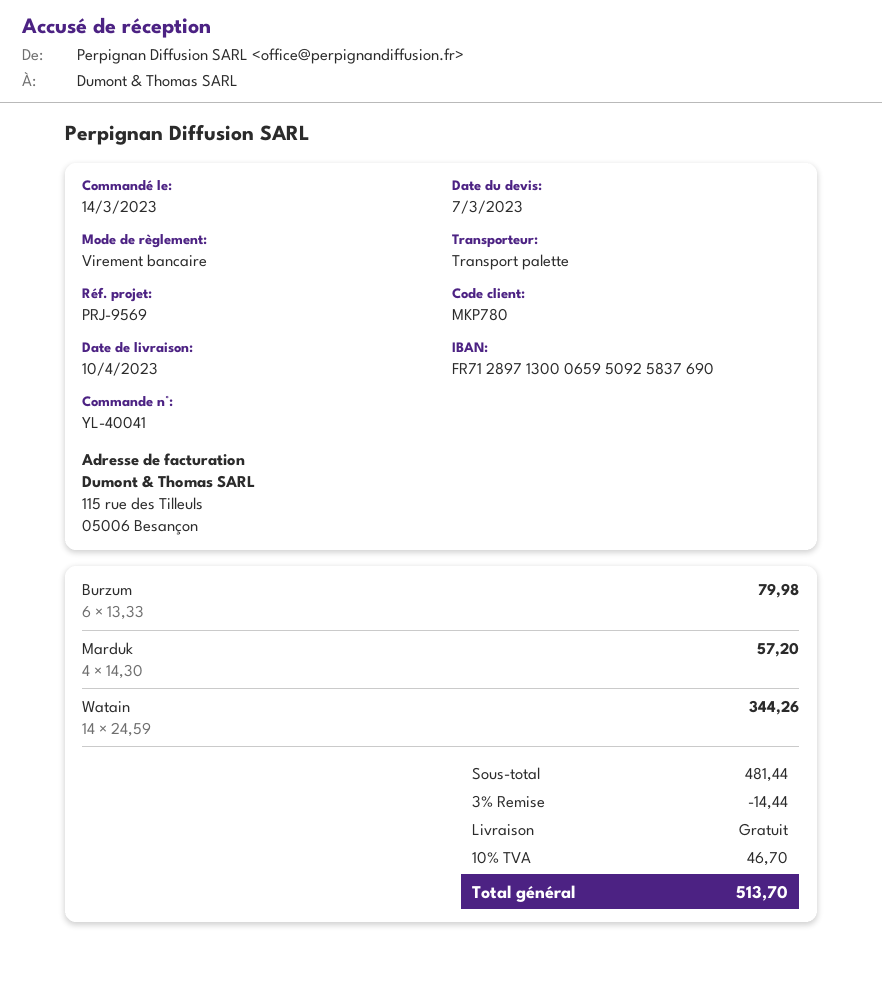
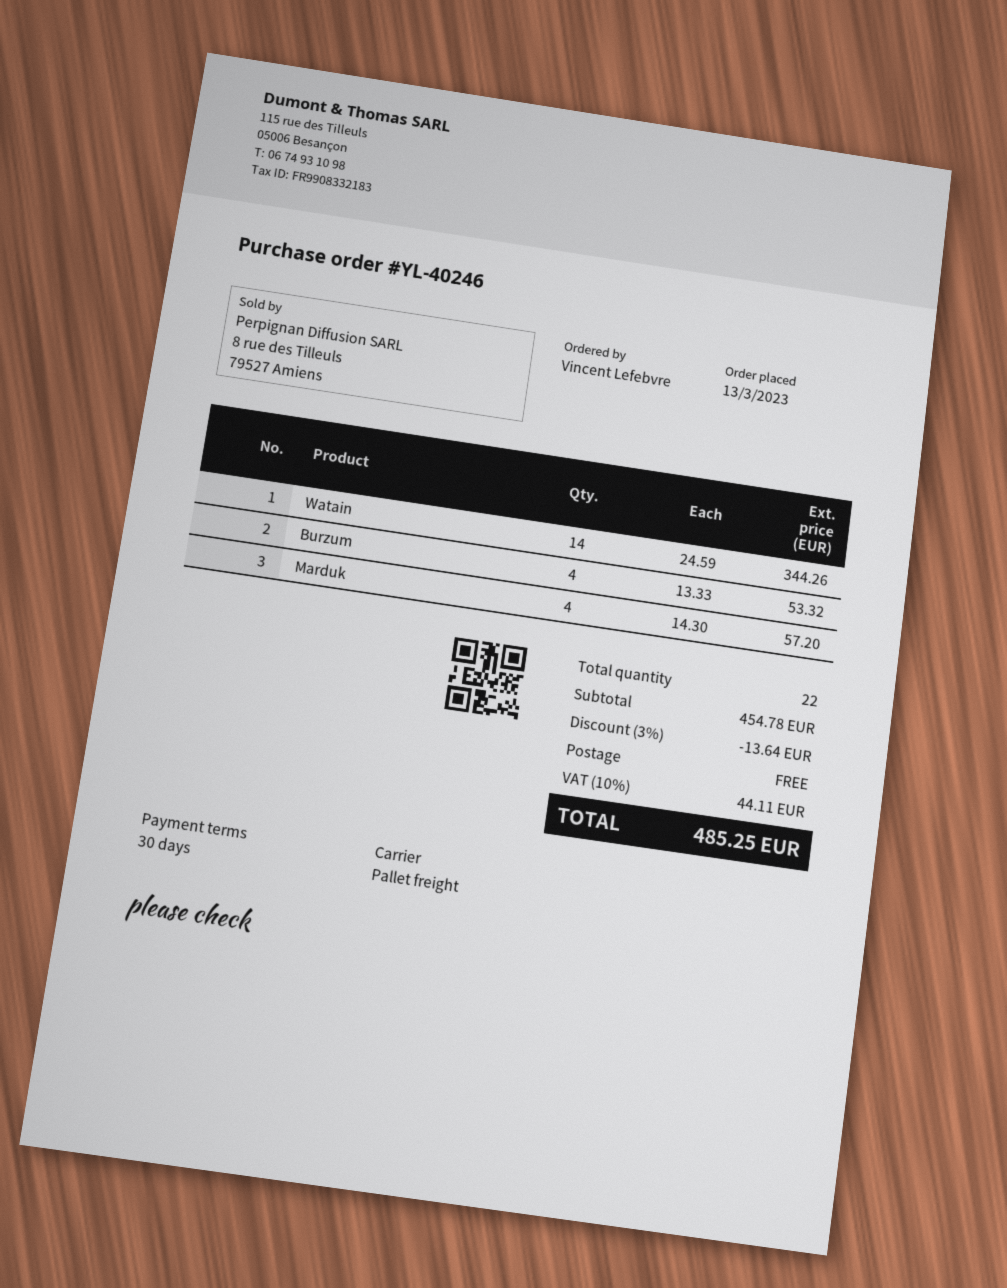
order number: YL-40041 -> YL-40246
order date: 2023-03-14 -> 2023-03-13
Burzum: 6 x 13.33 = 79.98 -> 4 x 13.33 = 53.32
subtotal: 481.44 -> 454.78
discount: 3% = 14.44 -> 3% = 13.64
tax: 10% = 46.70 -> 10% = 44.11
total: 513.70 -> 485.25

